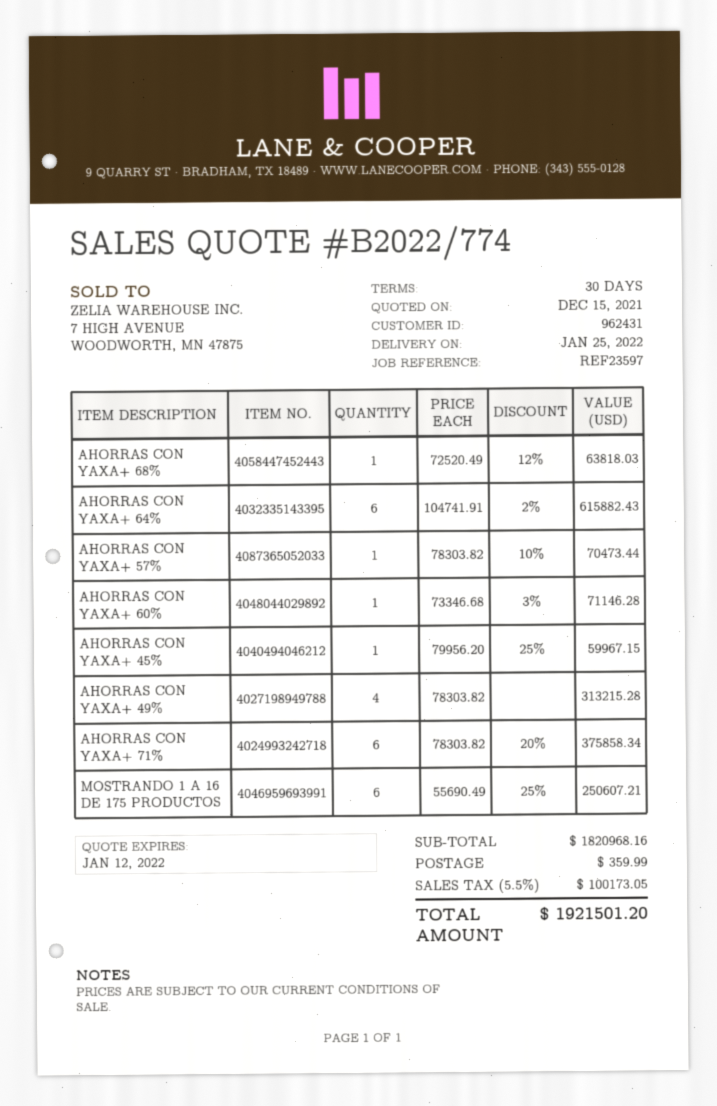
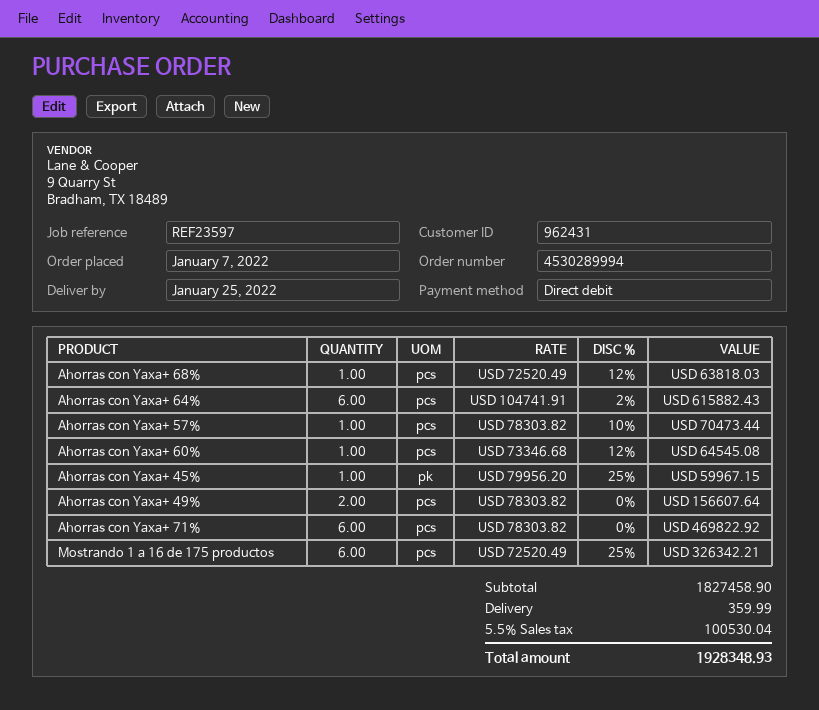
AHORRAS CON YAXA+ 60%: 1 x 73346.68 - 3% = 71146.28 -> 1 x 73346.68 - 12% = 64545.08
AHORRAS CON YAXA+ 49%: 4 x 78303.82 = 313215.28 -> 2 x 78303.82 = 156607.64
AHORRAS CON YAXA+ 71%: 6 x 78303.82 - 20% = 375858.34 -> 6 x 78303.82 = 469822.92
MOSTRANDO 1 A 16 DE 175 PRODUCTOS: 6 x 55690.49 - 25% = 250607.21 -> 6 x 72520.49 - 25% = 326342.21
subtotal: 1820968.16 -> 1827458.90
tax: 5.5% = 100173.05 -> 5.5% = 100530.04
total: 1921501.20 -> 1928348.93

